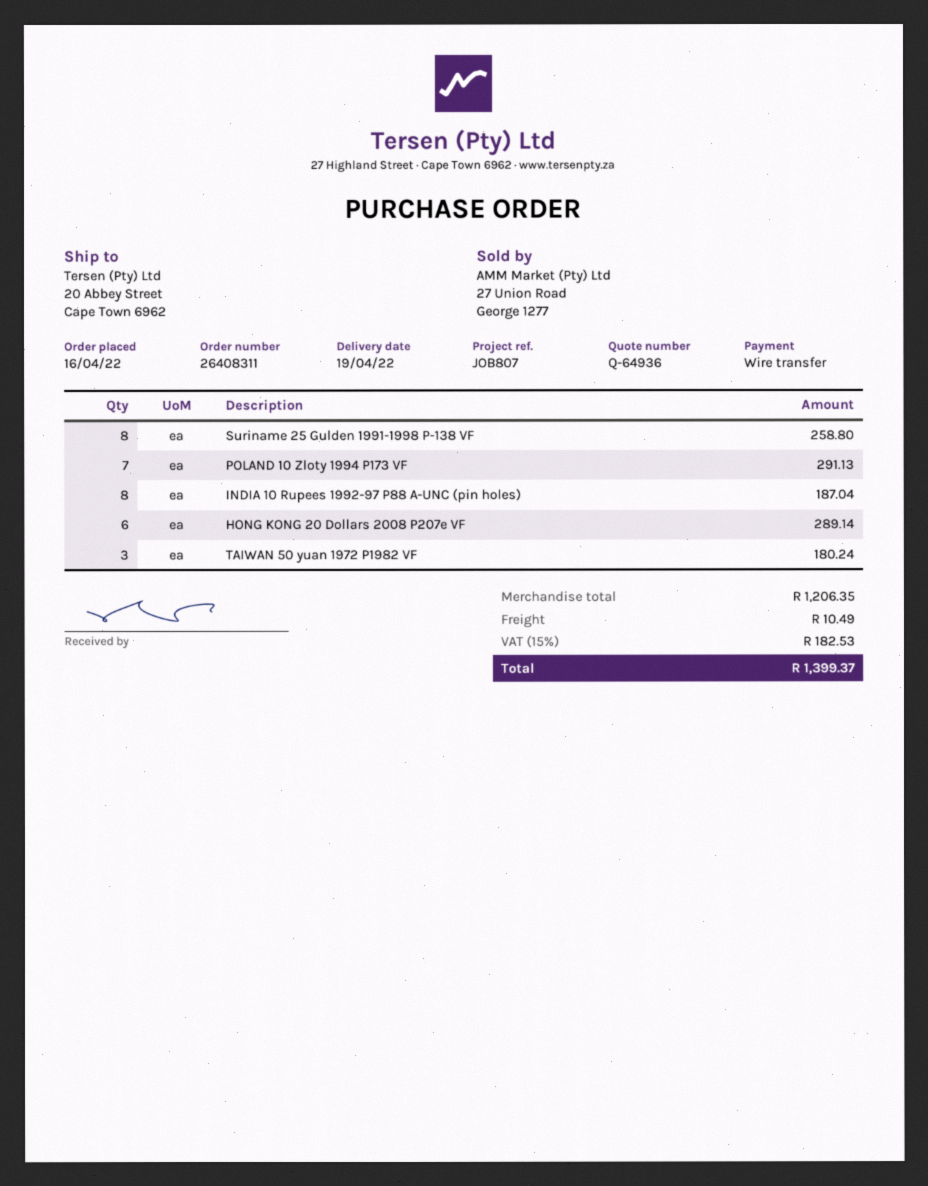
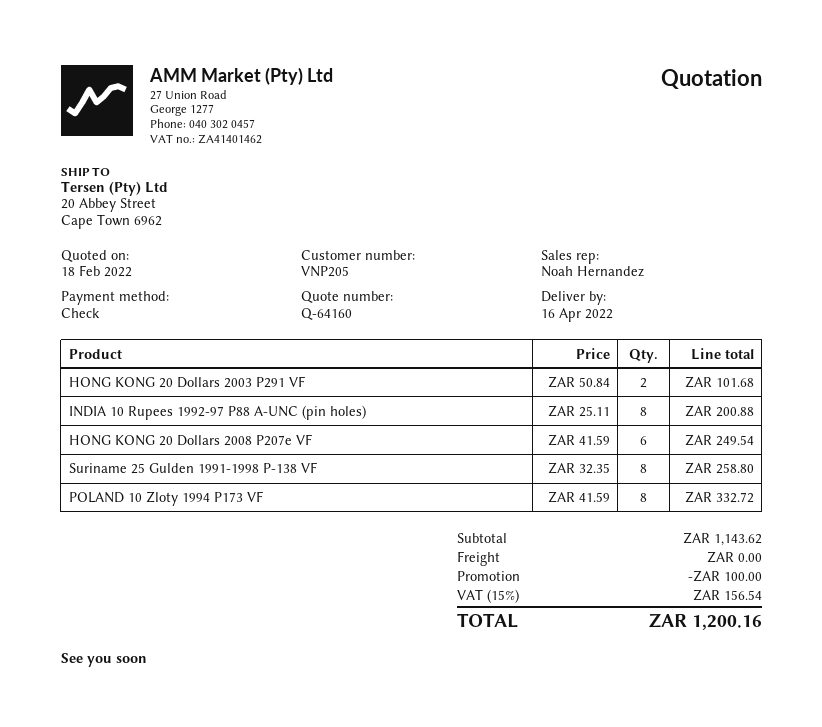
quote number: Q-64936 -> Q-64160
delivery date: 2022-04-19 -> 2022-04-16
payment method: bank transfer -> cheque
POLAND 10 Zloty 1994 P173 VF: 7 for 291.13 -> 8 for 332.72
INDIA 10 Rupees 1992-97 P88 A-UNC (pin holes): 8 for 187.04 -> 8 for 200.88
HONG KONG 20 Dollars 2008 P207e VF: 6 for 289.14 -> 6 for 249.54
TAIWAN 50 yuan 1972 P1982 VF: 3 for 180.24 -> none
HONG KONG 20 Dollars 2003 P291 VF: none -> 2 for 101.68
subtotal: 1206.35 -> 1143.62
discount: none -> 100.00
shipping: 10.49 -> 0.00
tax: 15% = 182.53 -> 15% = 156.54
total: 1399.37 -> 1200.16

